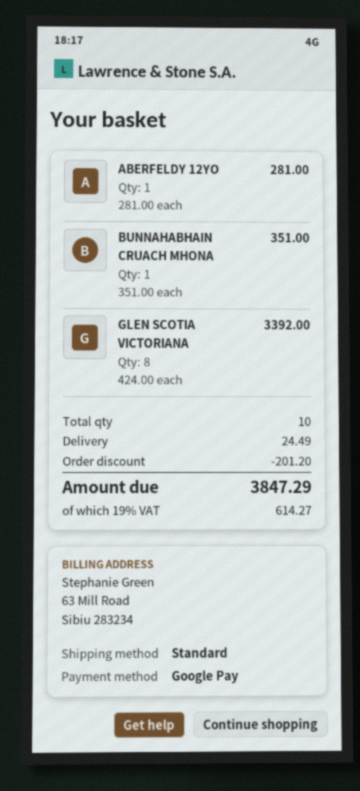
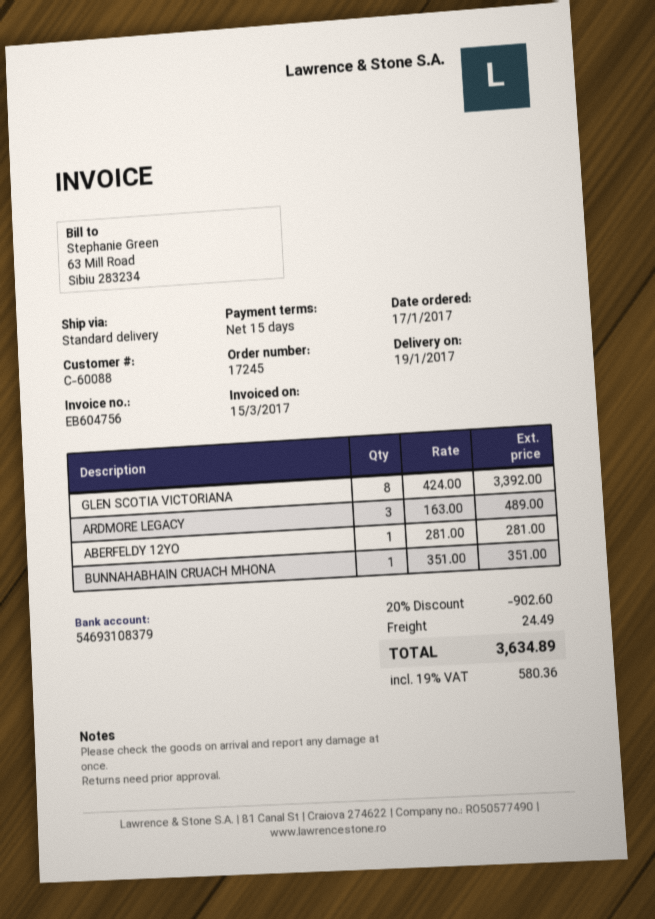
ARDMORE LEGACY: none -> 3 x 163.00 = 489.00
discount: 201.20 -> 902.60
tax: 19% = 614.27 -> 19% = 580.36
total: 3847.29 -> 3634.89

